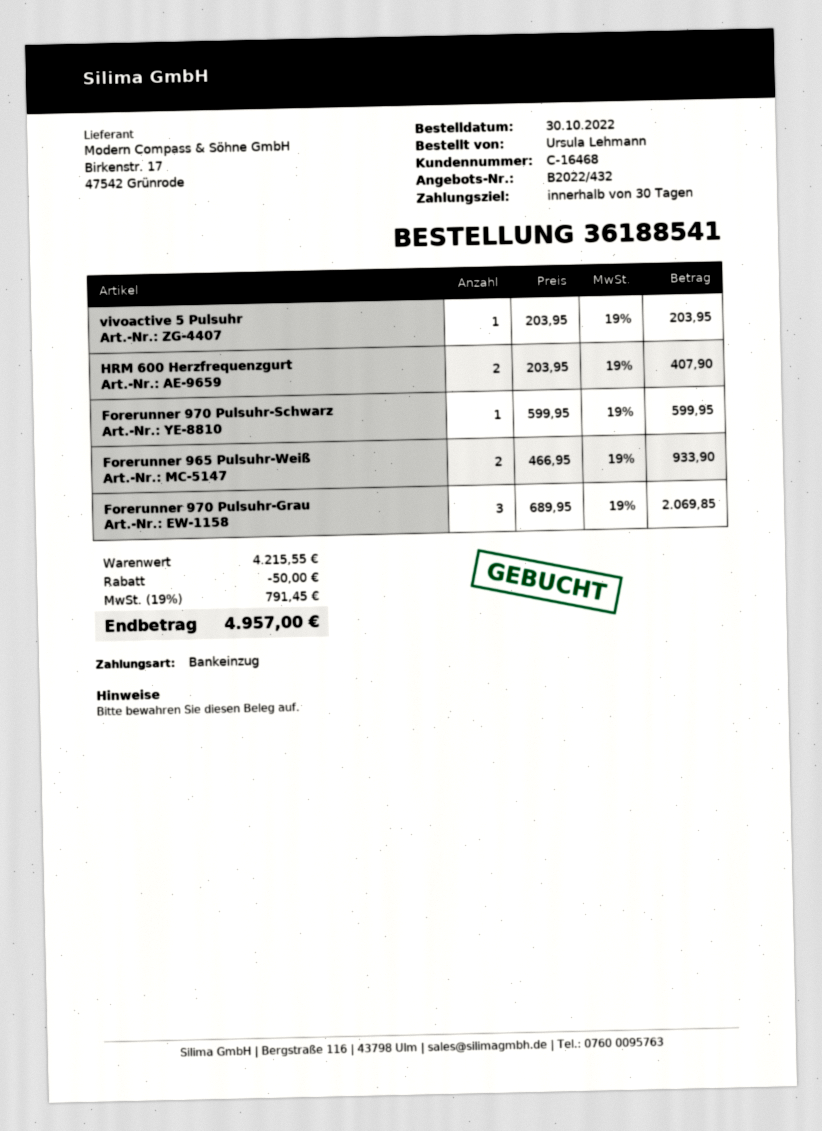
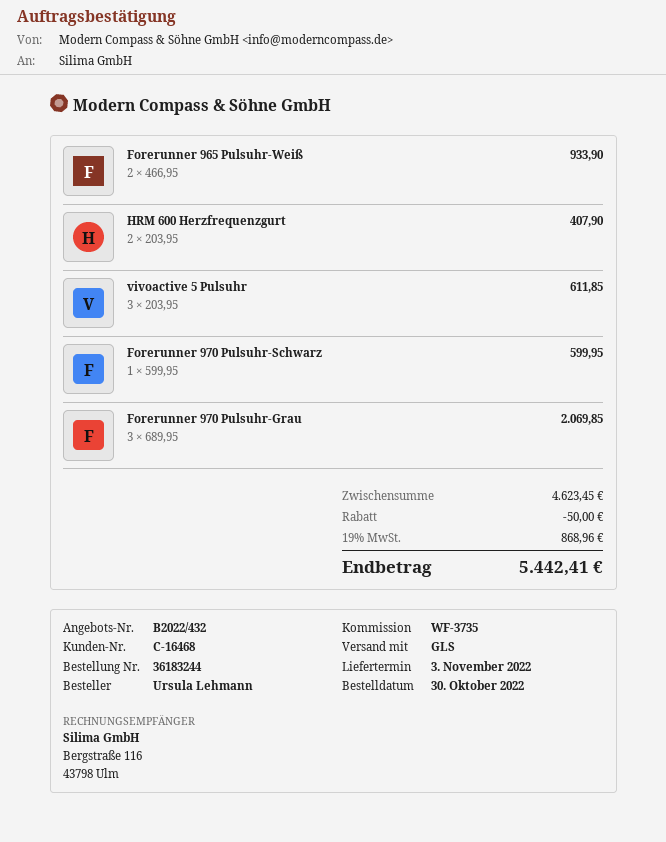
order number: 36188541 -> 36183244
vivoactive 5 Pulsuhr: 1 x 203.95 = 203.95 -> 3 x 203.95 = 611.85
subtotal: 4215.55 -> 4623.45
tax: 19% = 791.45 -> 19% = 868.96
total: 4957.00 -> 5442.41

